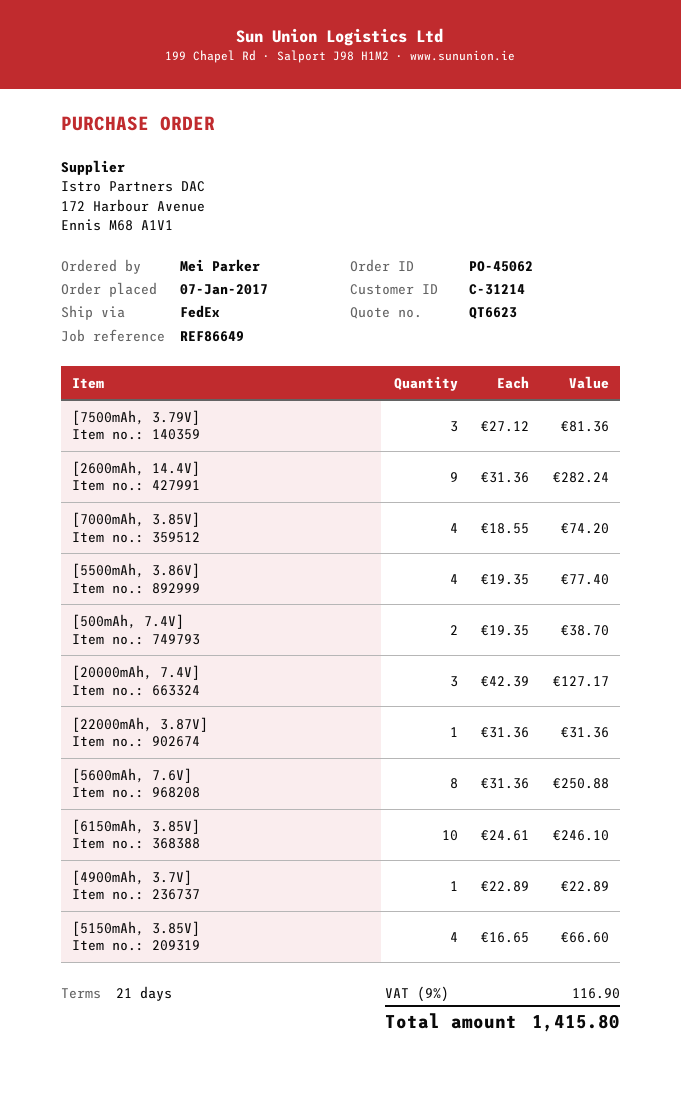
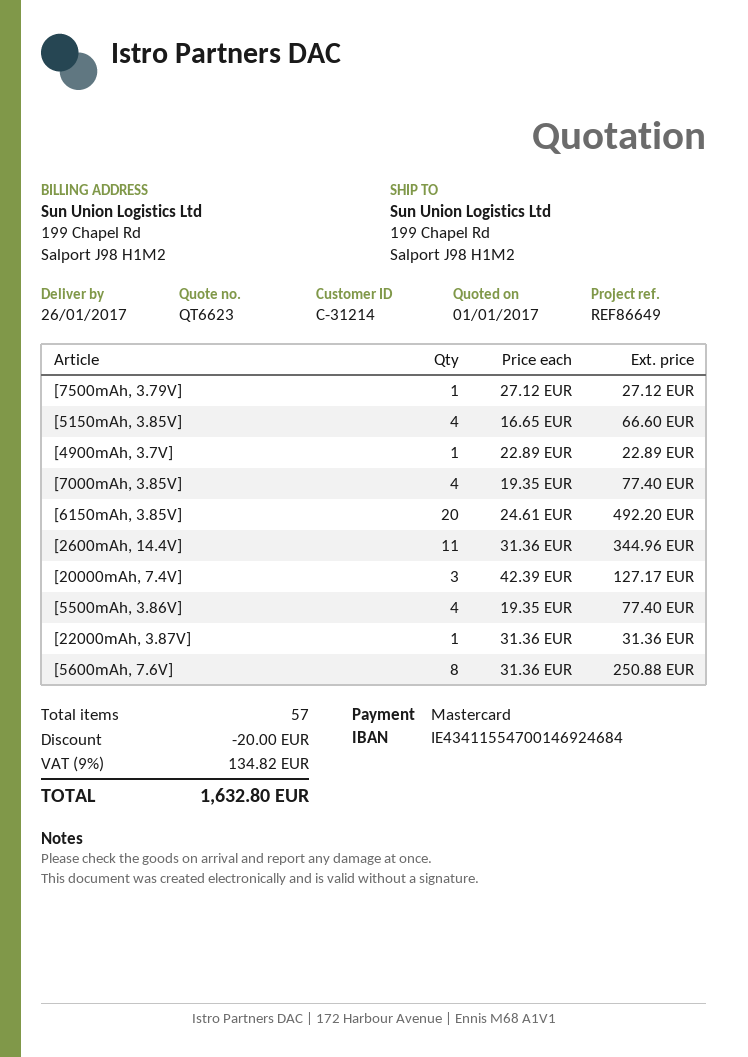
[7500mAh, 3.79V]: 3 x 27.12 = 81.36 -> 1 x 27.12 = 27.12
[2600mAh, 14.4V]: 9 x 31.36 = 282.24 -> 11 x 31.36 = 344.96
[7000mAh, 3.85V]: 4 x 18.55 = 74.20 -> 4 x 19.35 = 77.40
[500mAh, 7.4V]: 2 x 19.35 = 38.70 -> none
[6150mAh, 3.85V]: 10 x 24.61 = 246.10 -> 20 x 24.61 = 492.20
discount: none -> 20.00
tax: 9% = 116.90 -> 9% = 134.82
total: 1415.80 -> 1632.80

